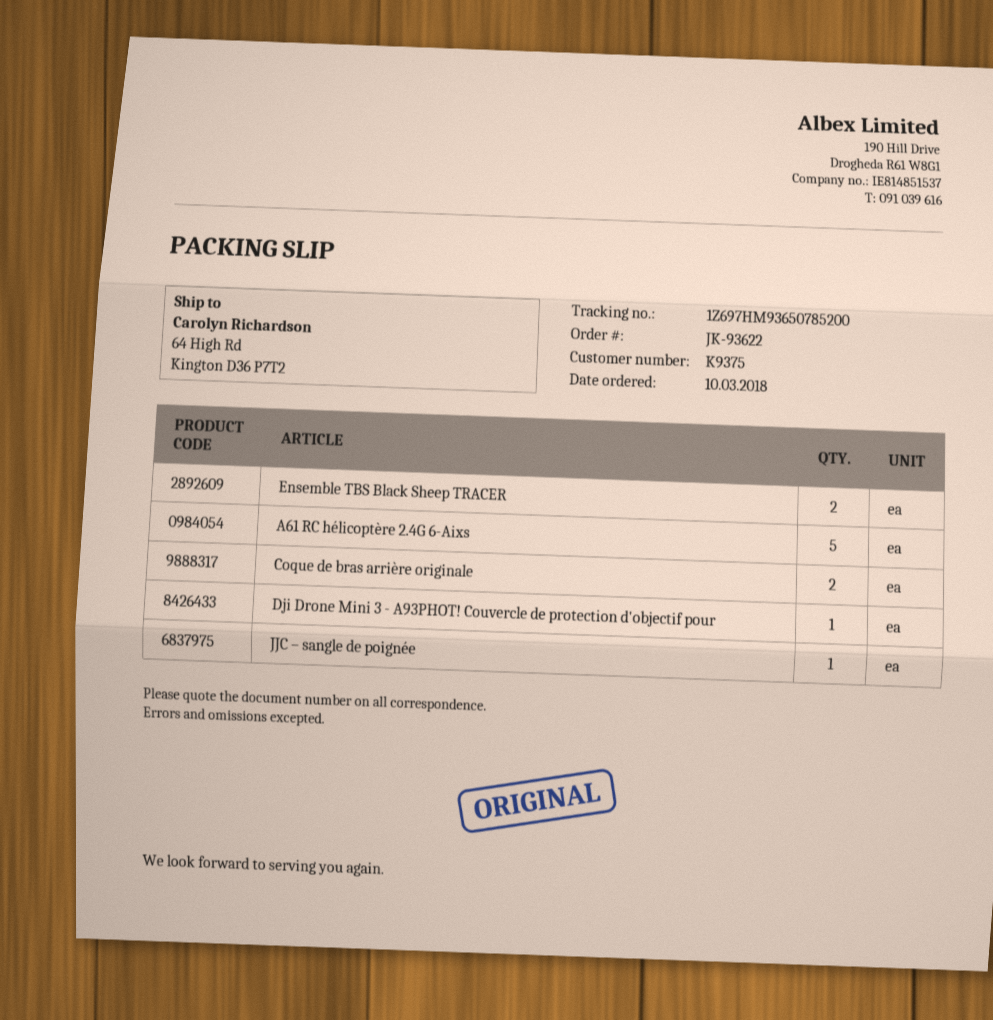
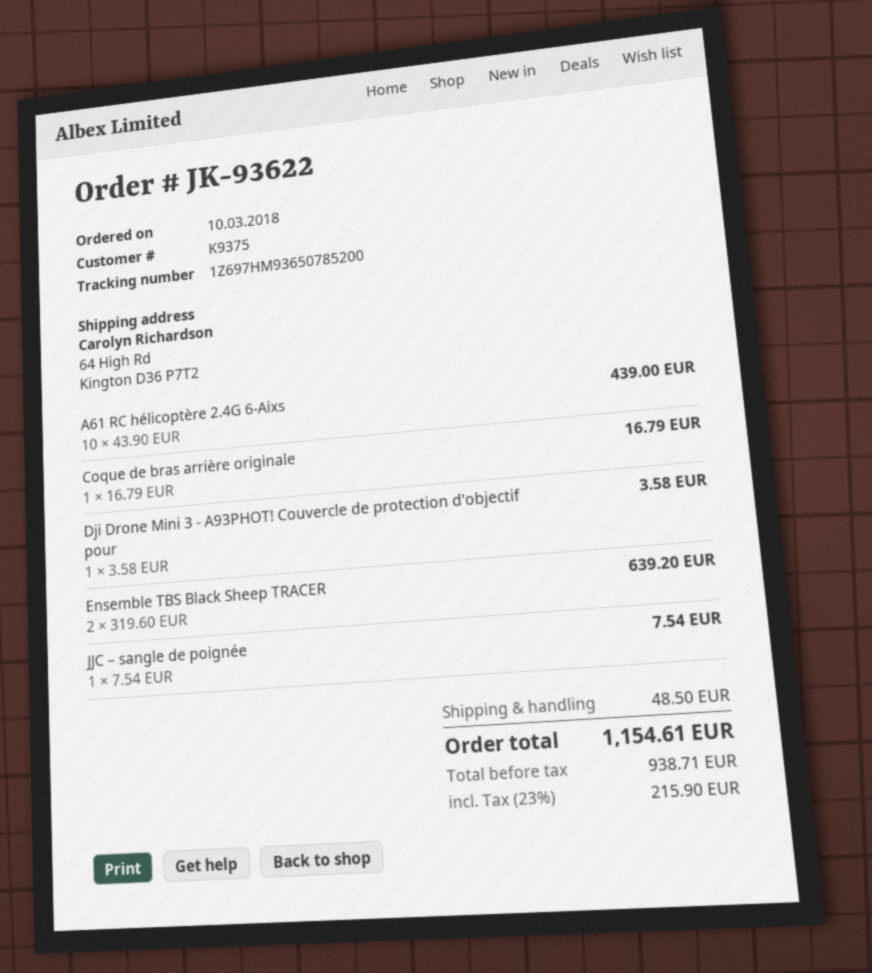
A61 RC hélicoptère 2.4G 6-Aixs: 5 -> 10
Coque de bras arrière originale: 2 -> 1

